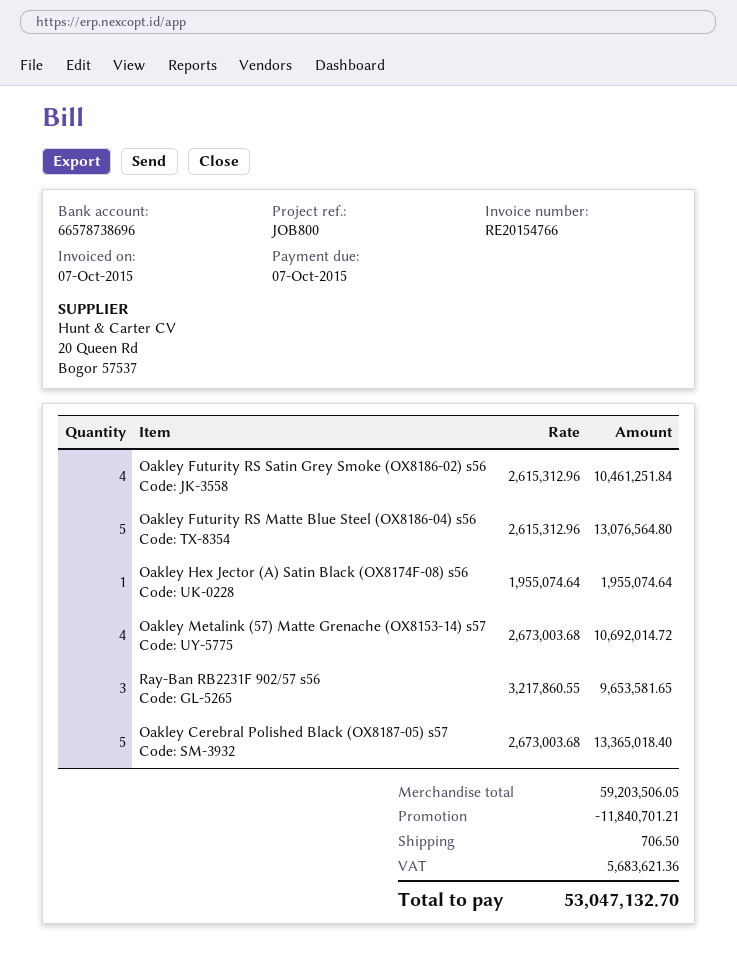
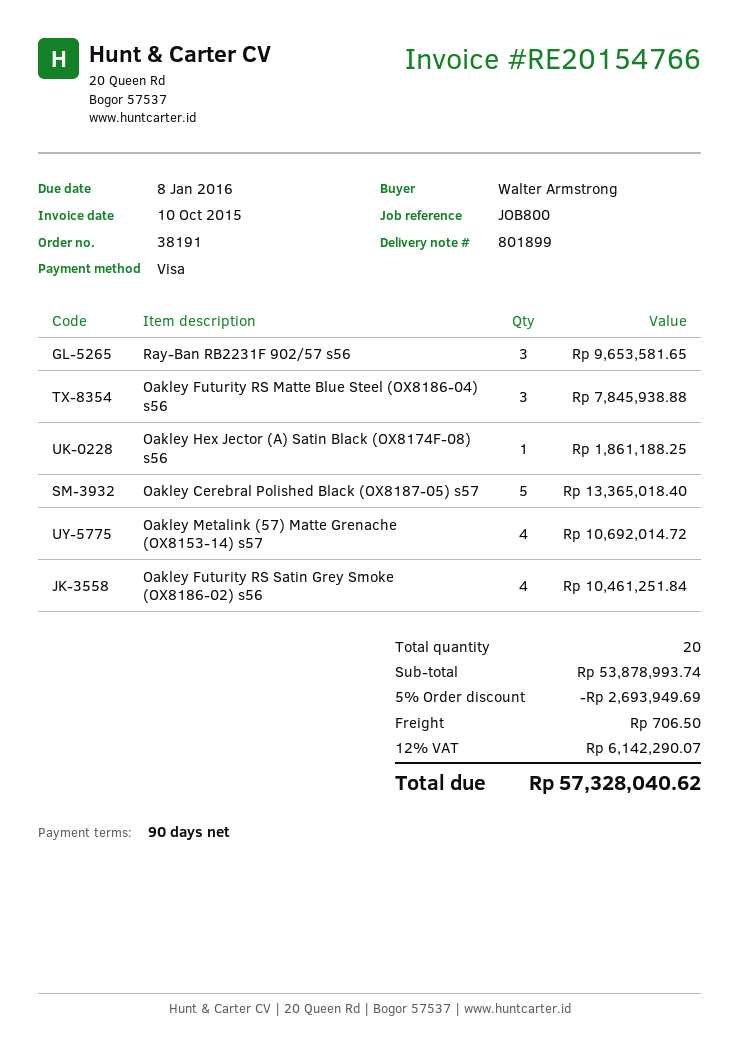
invoice date: 2015-10-07 -> 2015-10-10
due date: 2015-10-07 -> 2016-01-08
Oakley Futurity RS Matte Blue Steel (OX8186-04) s56: 5 for 13076564.80 -> 3 for 7845938.88
Oakley Hex Jector (A) Satin Black (OX8174F-08) s56: 1 for 1955074.64 -> 1 for 1861188.25
subtotal: 59203506.05 -> 53878993.74
discount: 11840701.21 -> 2693949.69
tax: 5683621.36 -> 6142290.07
total: 53047132.70 -> 57328040.62

